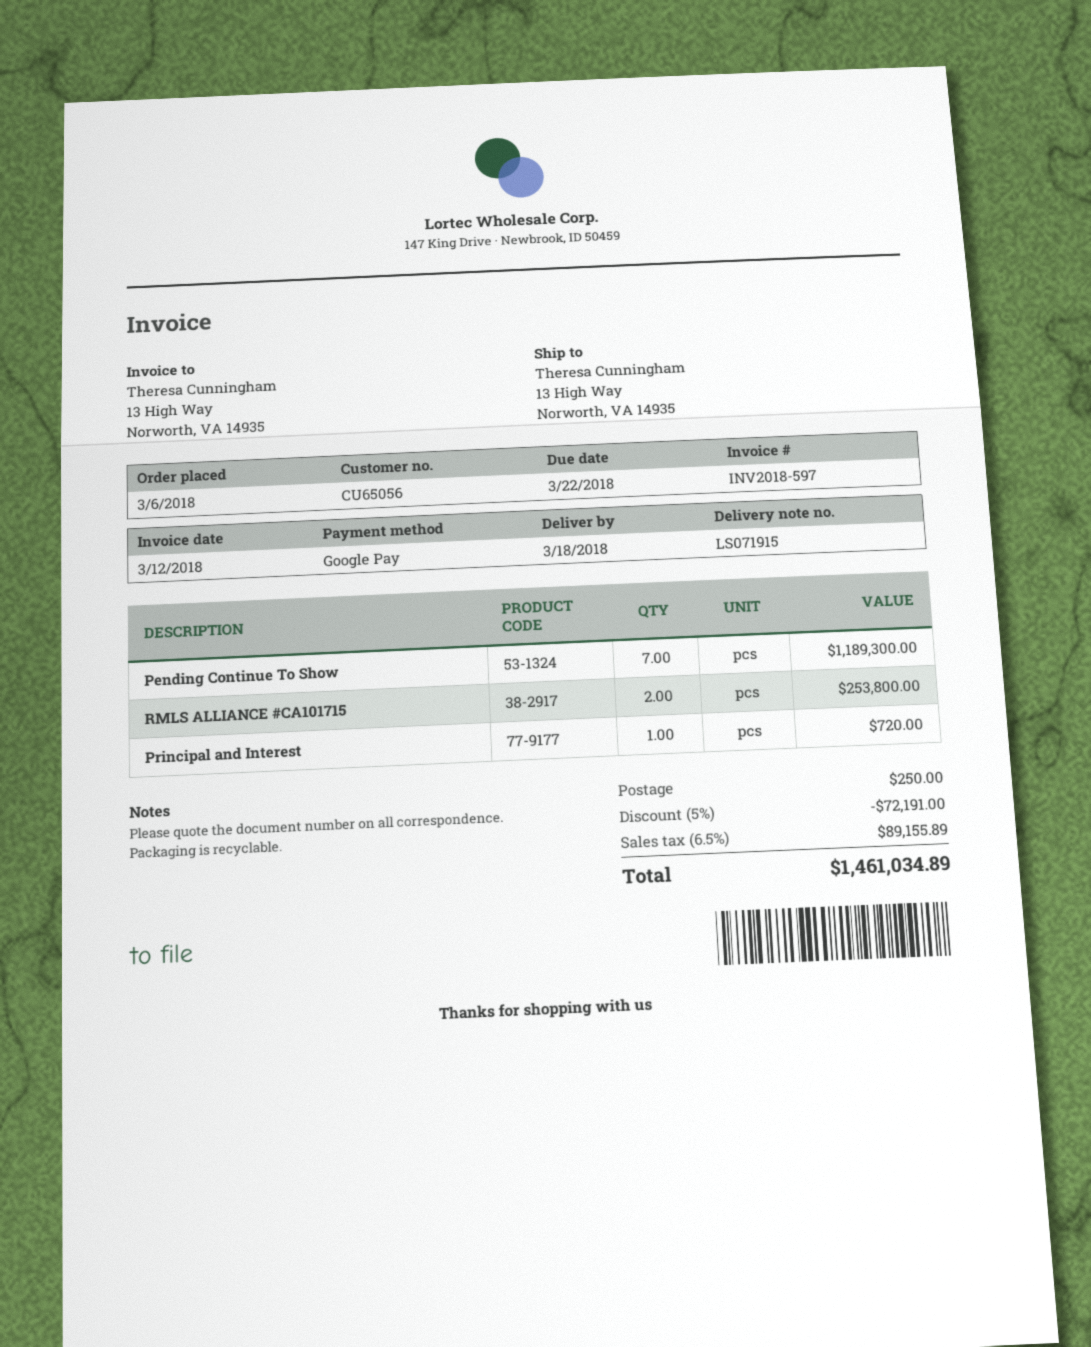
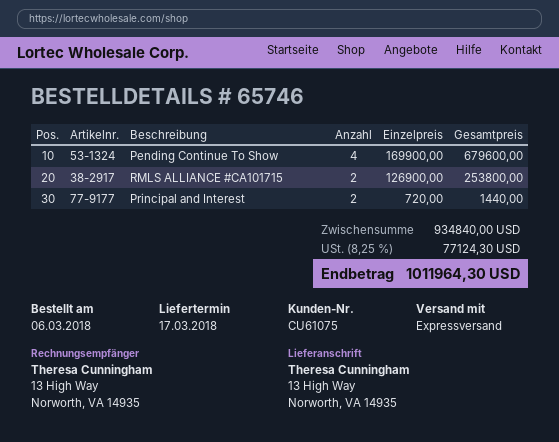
delivery date: 2018-03-18 -> 2018-03-17
customer number: CU65056 -> CU61075
Pending Continue To Show: 7 for 1189300.00 -> 4 for 679600.00
Principal and Interest: 1 for 720.00 -> 2 for 1440.00
discount: 5% = 72191.00 -> none
shipping: 250.00 -> none
tax: 6.5% = 89155.89 -> 8.25% = 77124.30
total: 1461034.89 -> 1011964.30

